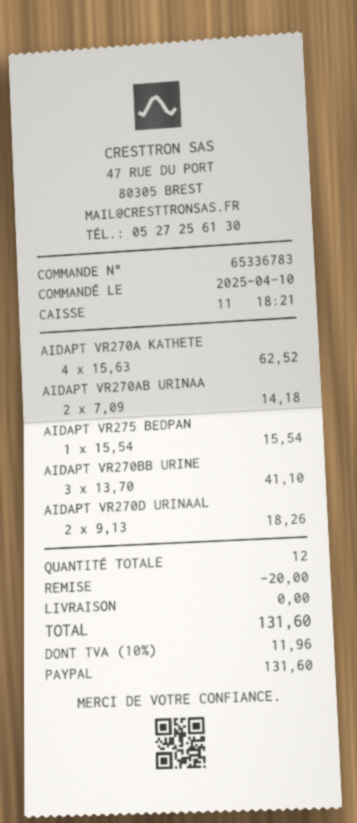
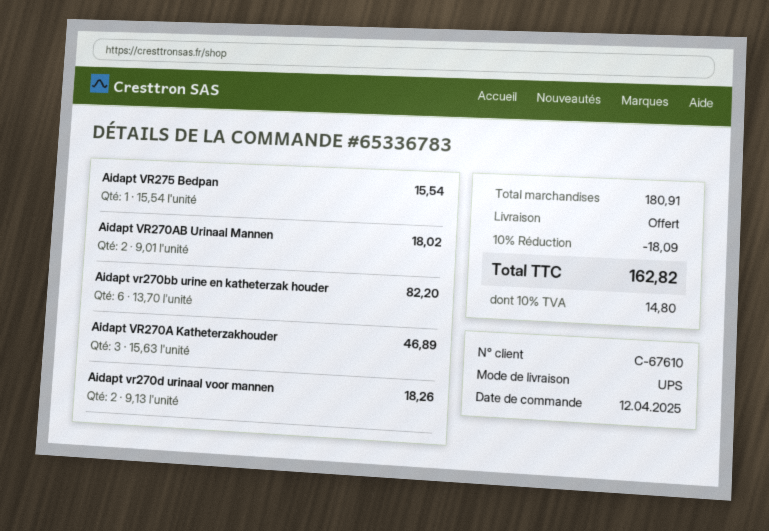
order date: 2025-04-10 -> 2025-04-12
AIDAPT VR270A KATHETE: 4 x 15.63 = 62.52 -> 3 x 15.63 = 46.89
AIDAPT VR270AB URINAA: 2 x 7.09 = 14.18 -> 2 x 9.01 = 18.02
AIDAPT VR270BB URINE: 3 x 13.70 = 41.10 -> 6 x 13.70 = 82.20
discount: 20.00 -> 18.09
tax: 10% = 11.96 -> 10% = 14.80
total: 131.60 -> 162.82

